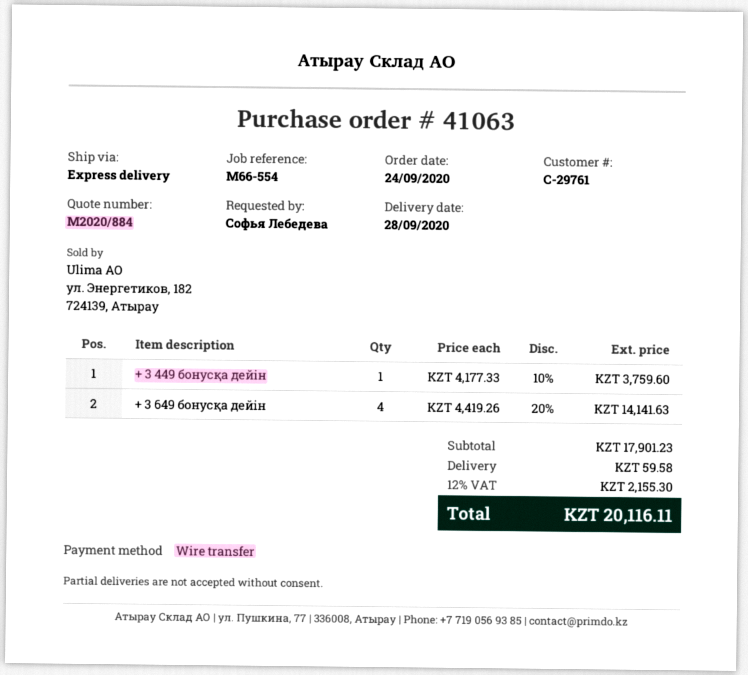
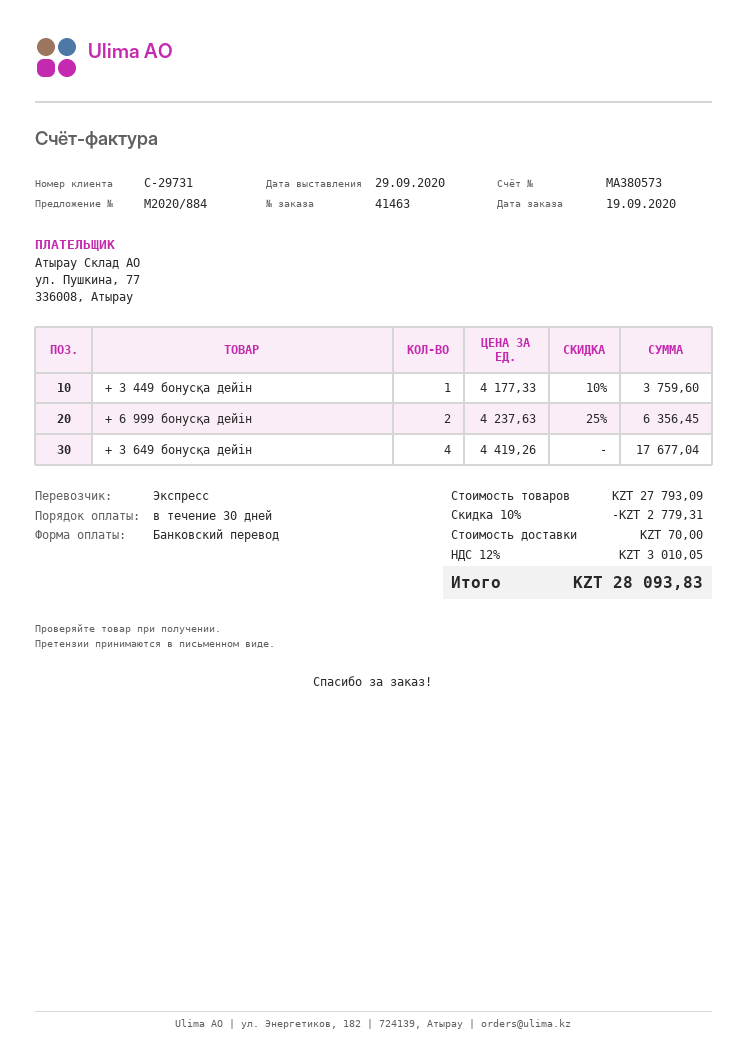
order number: 41063 -> 41463
order date: 2020-09-24 -> 2020-09-19
customer number: C-29761 -> C-29731
+ 3 649 бонусқа дейін: 4 x 4419.26 - 20% = 14141.63 -> 4 x 4419.26 = 17677.04
+ 6 999 бонусқа дейін: none -> 2 x 4237.63 - 25% = 6356.45
subtotal: 17901.23 -> 27793.09
discount: none -> 10% = 2779.31
shipping: 59.58 -> 70.00
tax: 12% = 2155.30 -> 12% = 3010.05
total: 20116.11 -> 28093.83

